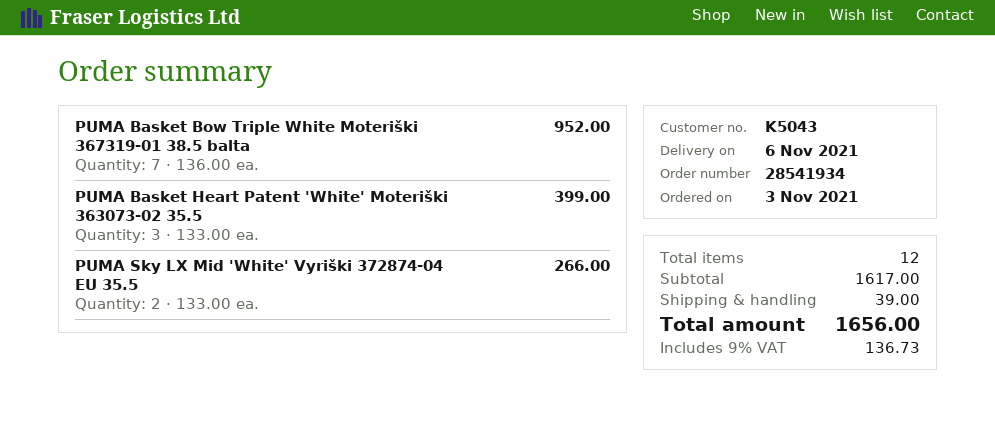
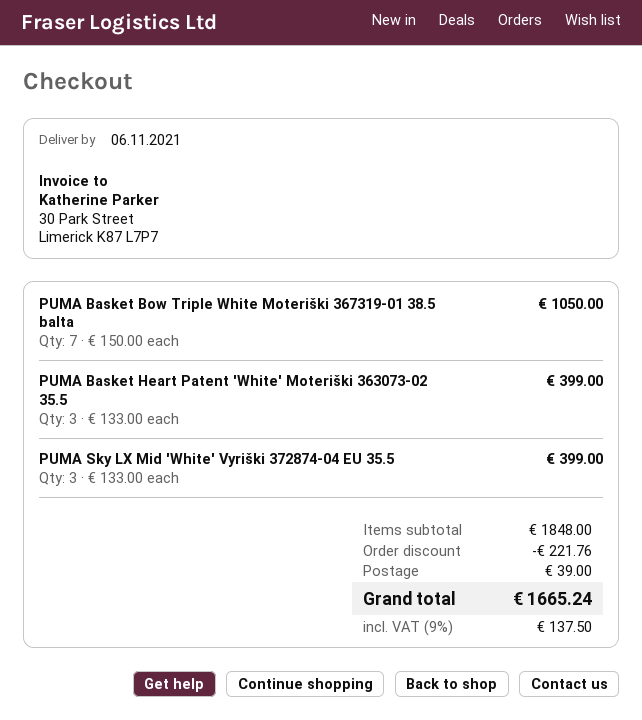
PUMA Basket Bow Triple White Moteriški 367319-01 38.5 balta: 7 x 136.00 = 952.00 -> 7 x 150.00 = 1050.00
PUMA Sky LX Mid 'White' Vyriški 372874-04 EU 35.5: 2 x 133.00 = 266.00 -> 3 x 133.00 = 399.00
subtotal: 1617.00 -> 1848.00
discount: none -> 221.76
tax: 9% = 136.73 -> 9% = 137.50
total: 1656.00 -> 1665.24

